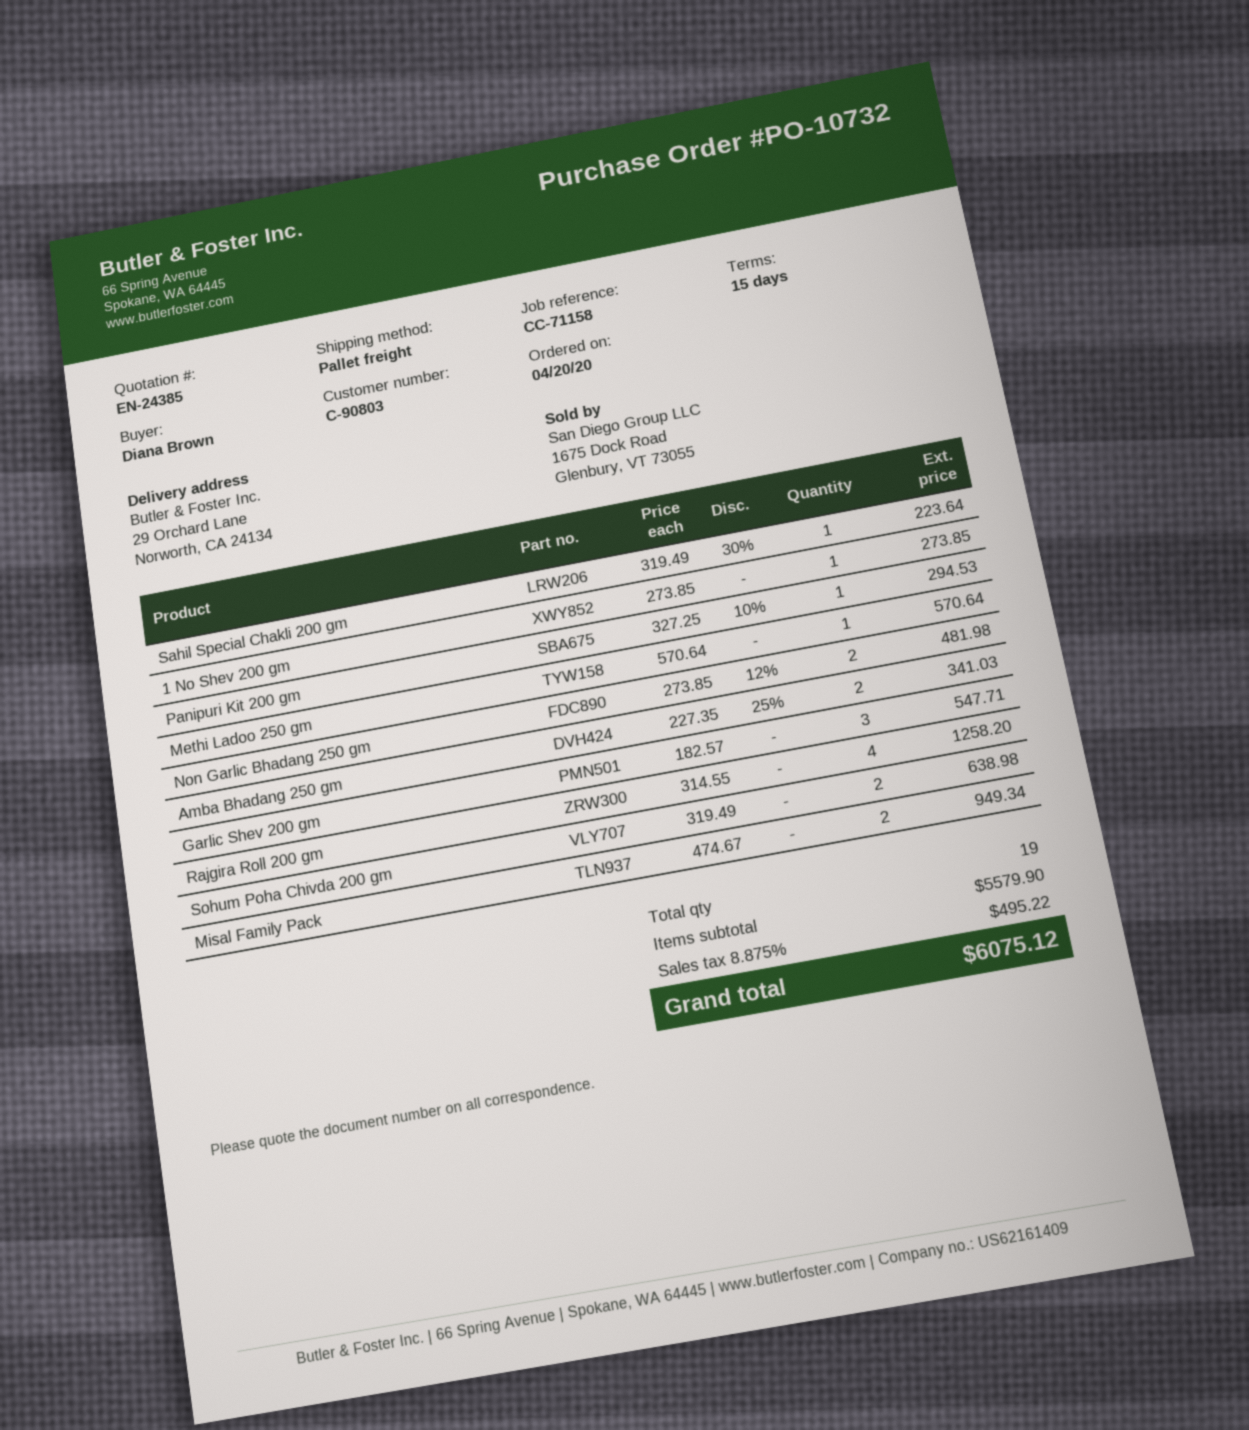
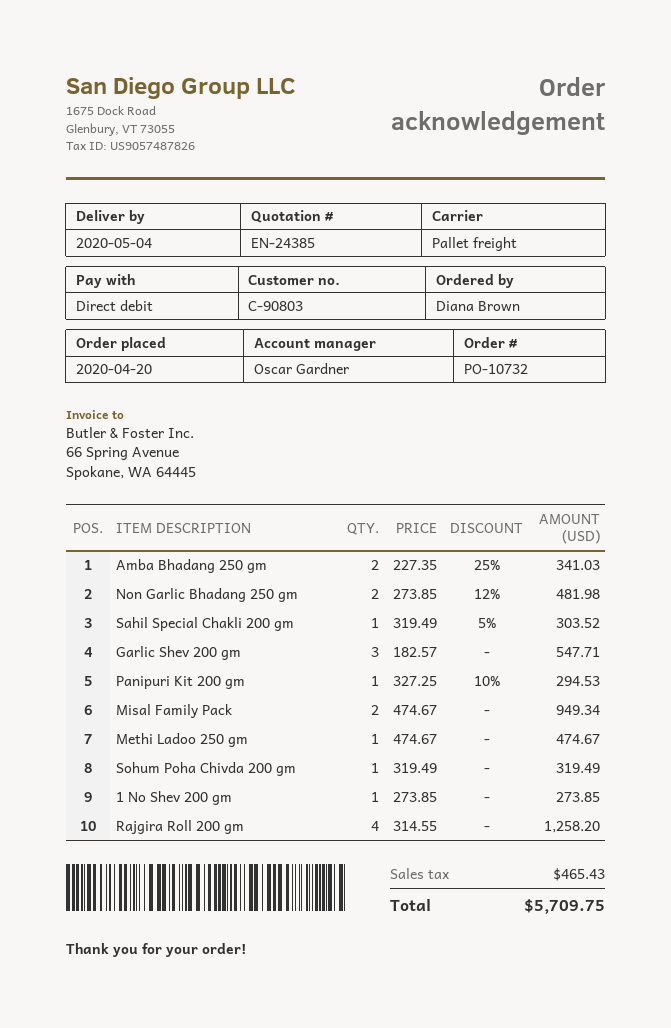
Sahil Special Chakli 200 gm: 1 x 319.49 - 30% = 223.64 -> 1 x 319.49 - 5% = 303.52
Methi Ladoo 250 gm: 1 x 570.64 = 570.64 -> 1 x 474.67 = 474.67
Sohum Poha Chivda 200 gm: 2 x 319.49 = 638.98 -> 1 x 319.49 = 319.49
tax: 495.22 -> 465.43
total: 6075.12 -> 5709.75

